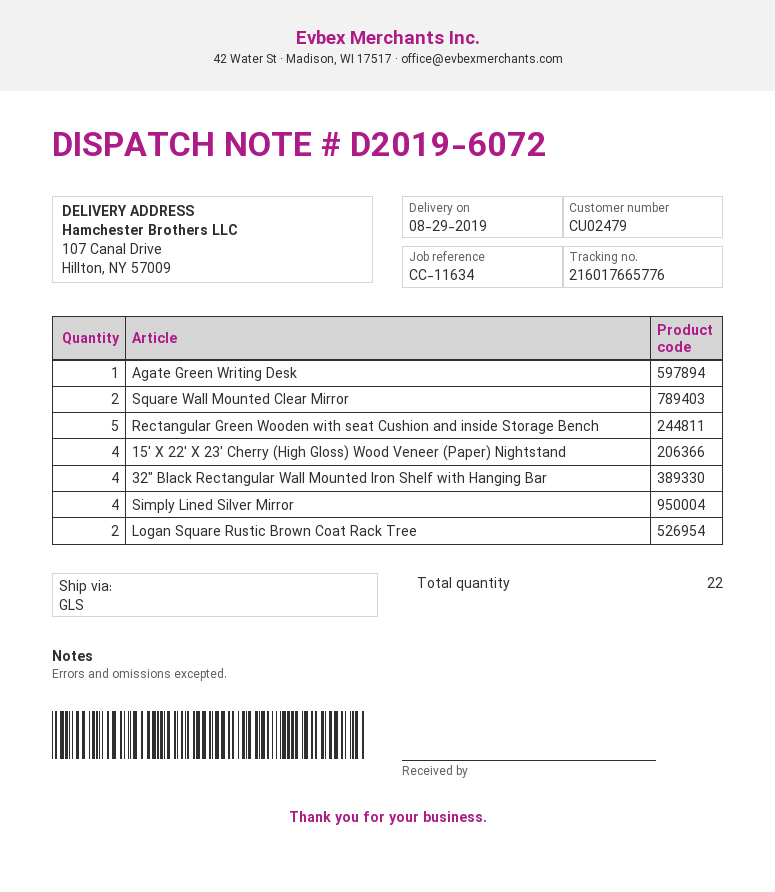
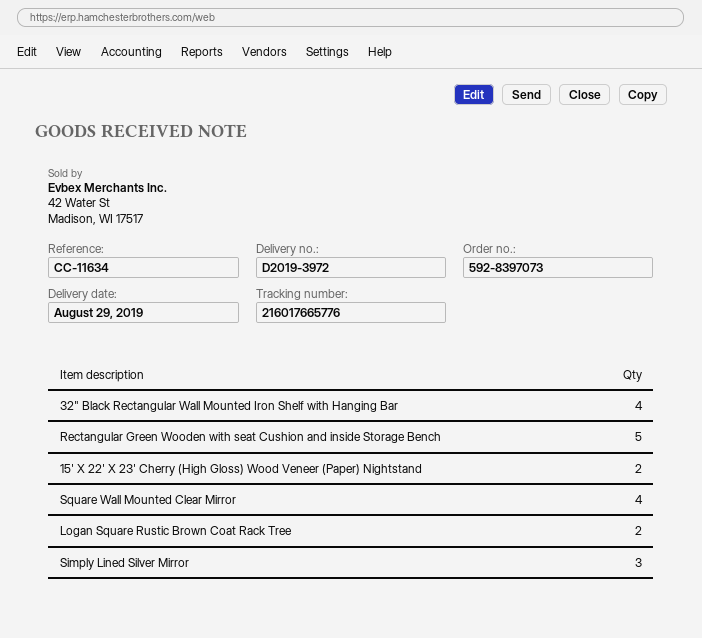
delivery note number: D2019-6072 -> D2019-3972
Agate Green Writing Desk: 1 -> none
Square Wall Mounted Clear Mirror: 2 -> 4
15' X 22' X 23' Cherry (High Gloss) Wood Veneer (Paper) Nightstand: 4 -> 2
Simply Lined Silver Mirror: 4 -> 3

